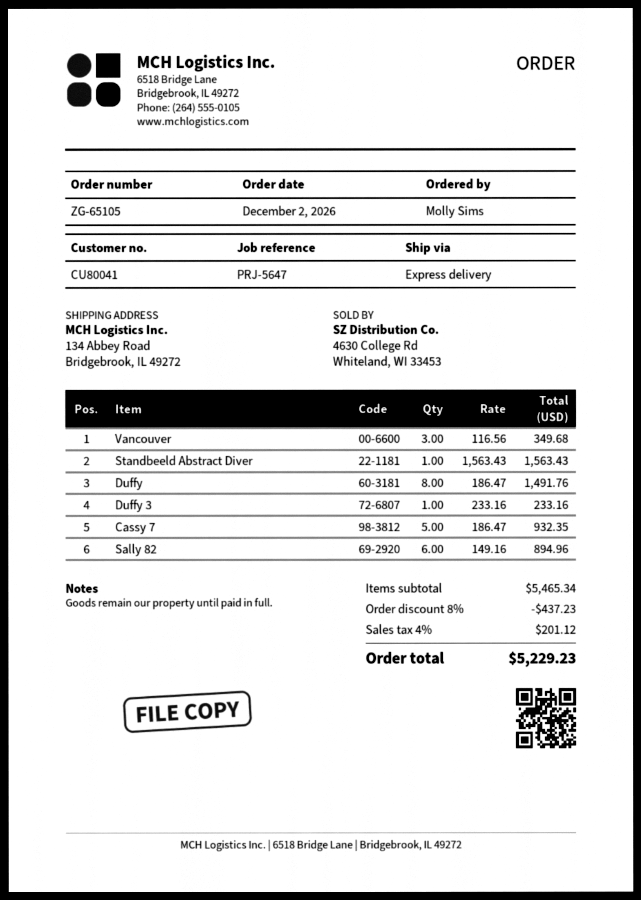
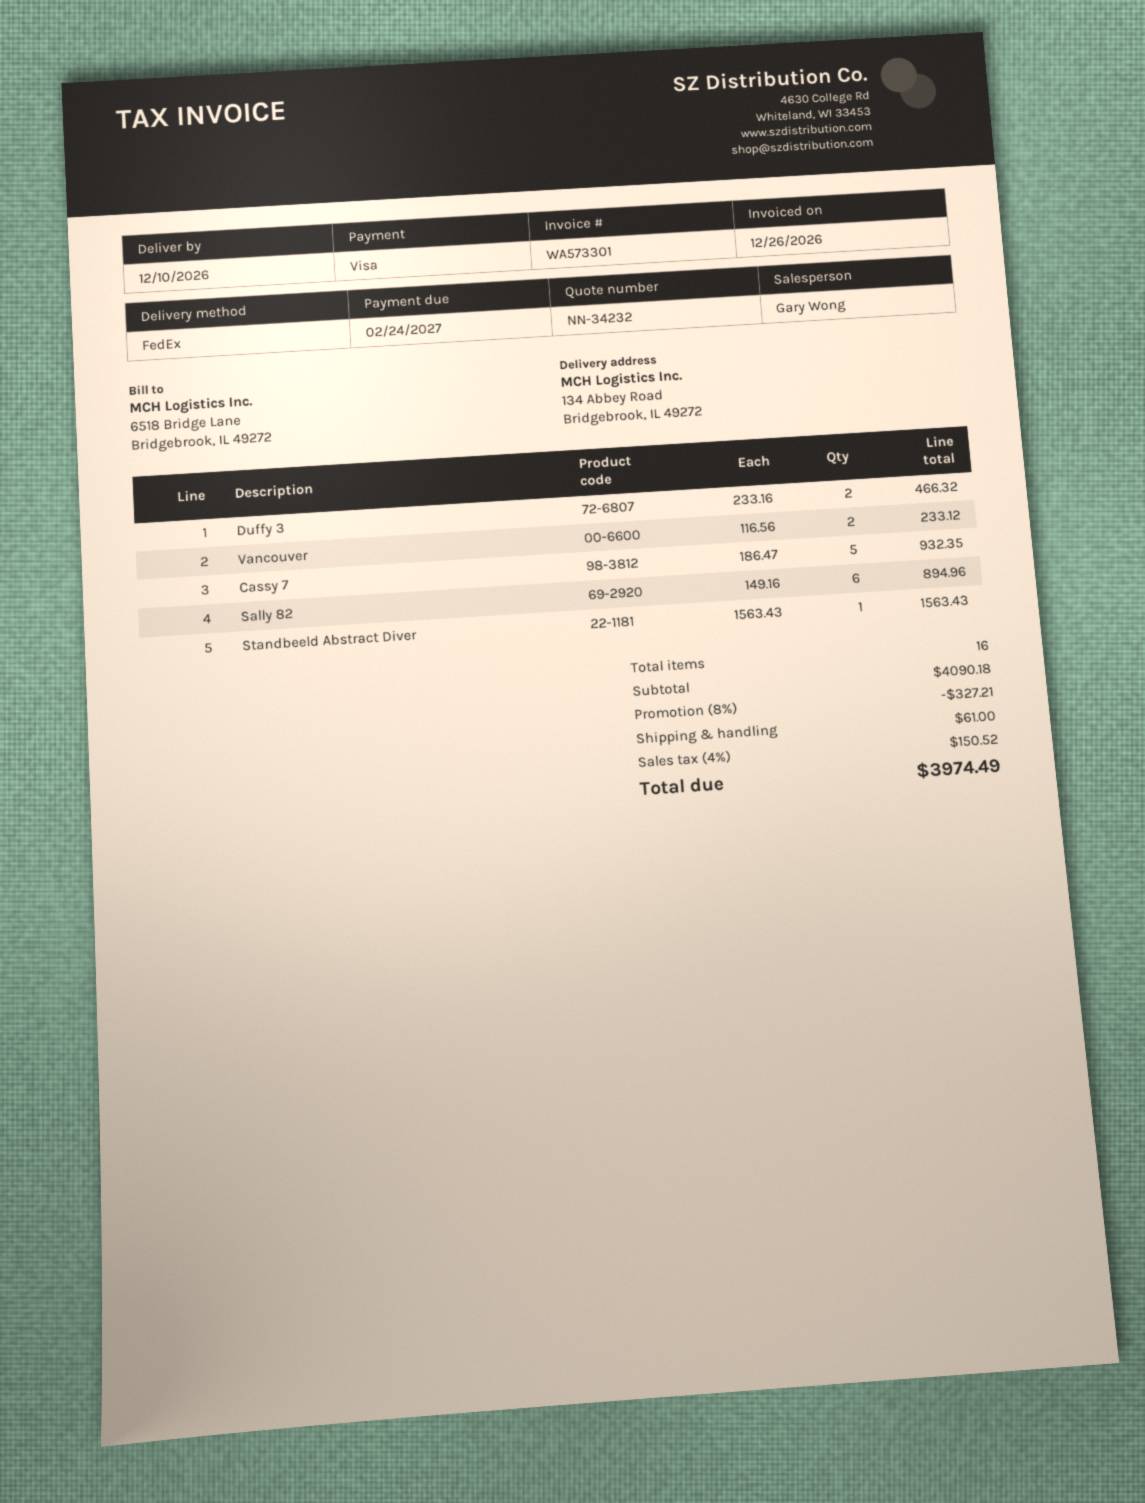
shipping method: express -> FedEx
Vancouver: 3 x 116.56 = 349.68 -> 2 x 116.56 = 233.12
Duffy: 8 x 186.47 = 1491.76 -> none
Duffy 3: 1 x 233.16 = 233.16 -> 2 x 233.16 = 466.32
subtotal: 5465.34 -> 4090.18
discount: 8% = 437.23 -> 8% = 327.21
shipping: none -> 61.00
tax: 4% = 201.12 -> 4% = 150.52
total: 5229.23 -> 3974.49

